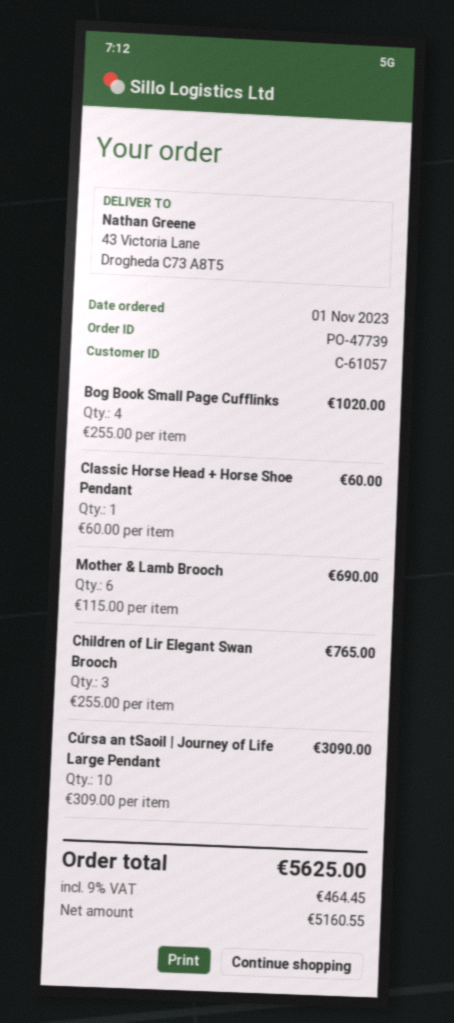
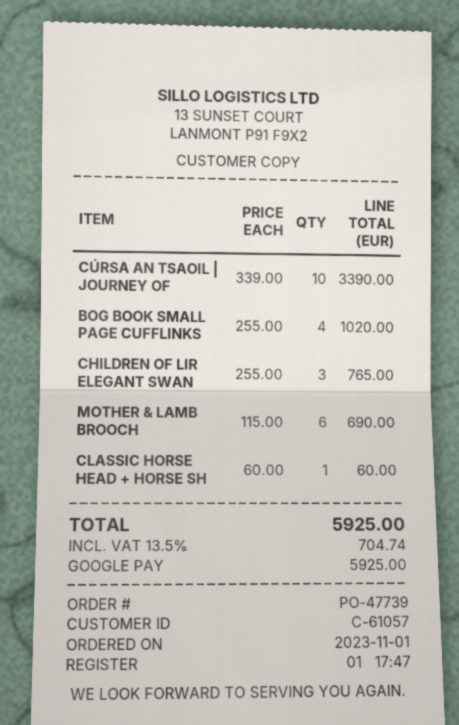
Cúrsa an tSaoil | Journey of Life Large Pendant: 10 x 309.00 = 3090.00 -> 10 x 339.00 = 3390.00
tax: 9% = 464.45 -> 13.5% = 704.74
total: 5625.00 -> 5925.00

